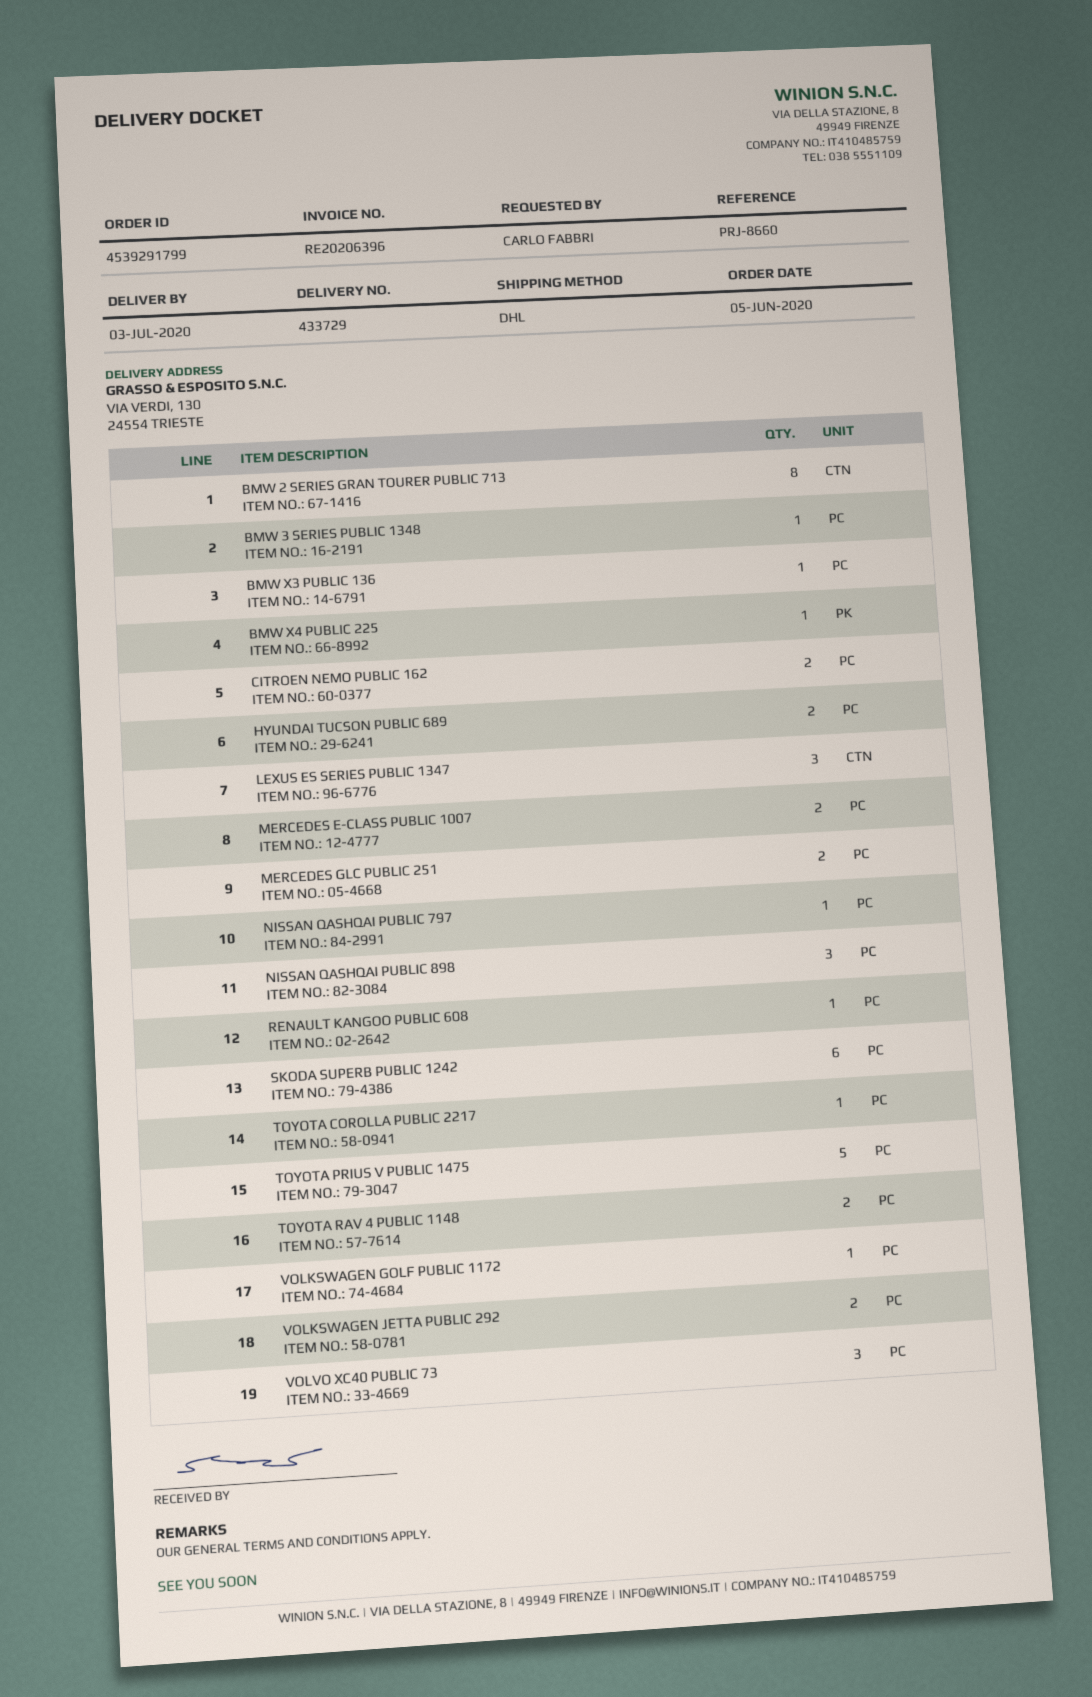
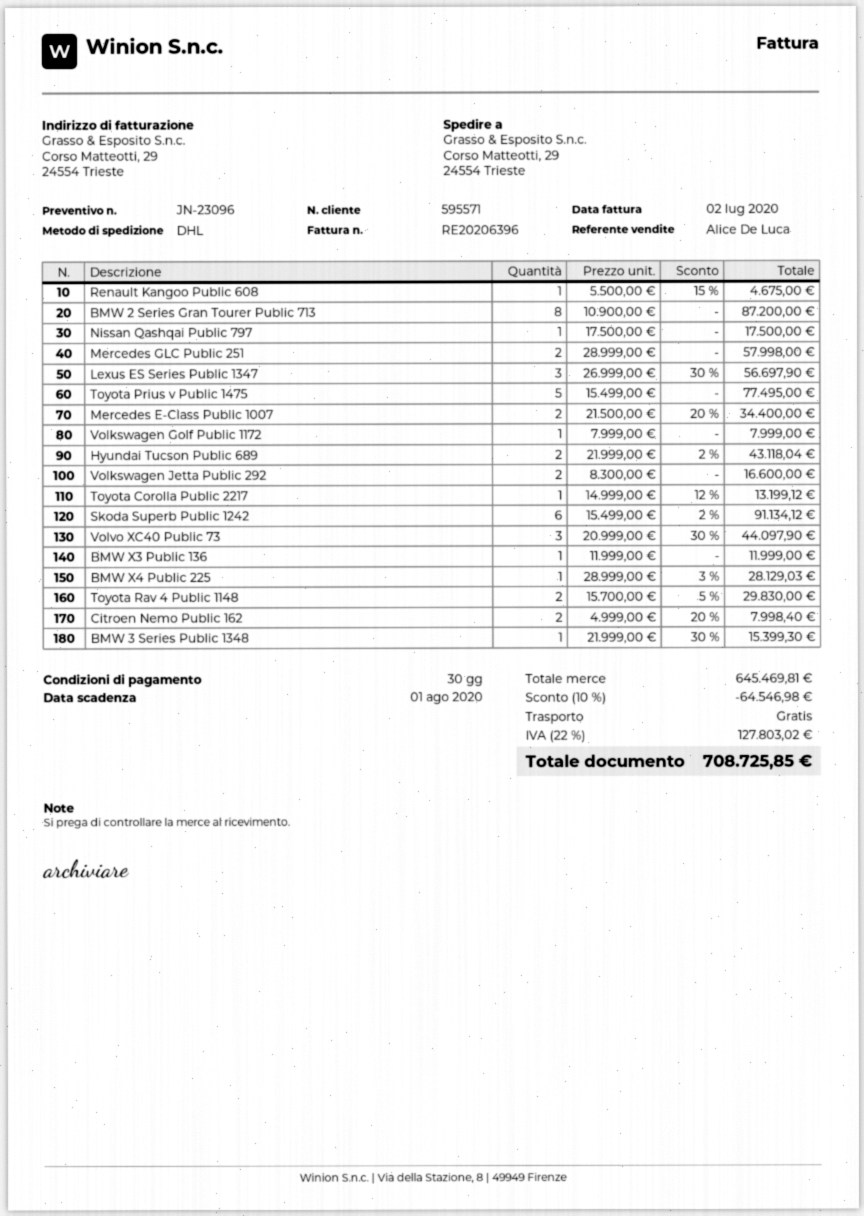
ship to: VIA VERDI, 130, 24554 TRIESTE -> Corso Matteotti, 29, 24554 Trieste
NISSAN QASHQAI PUBLIC 898: 3 -> none

